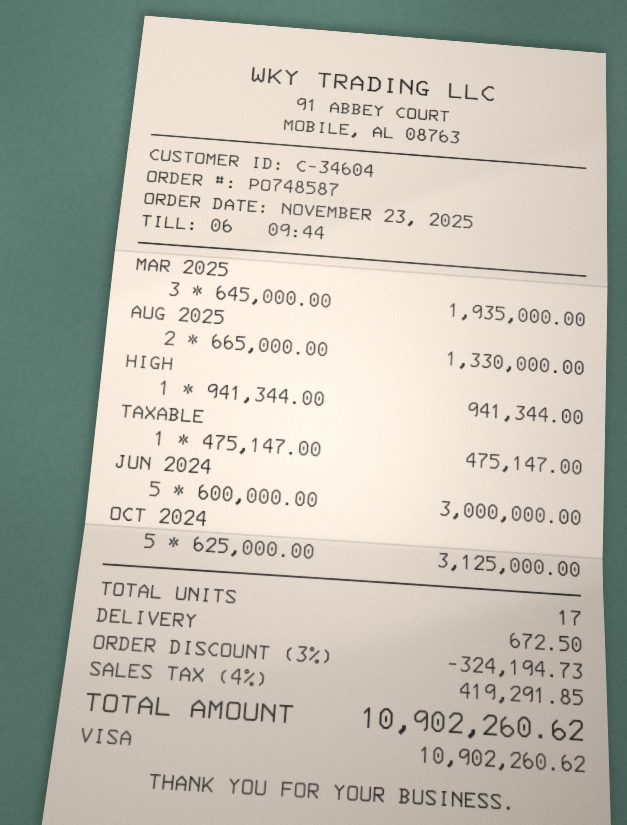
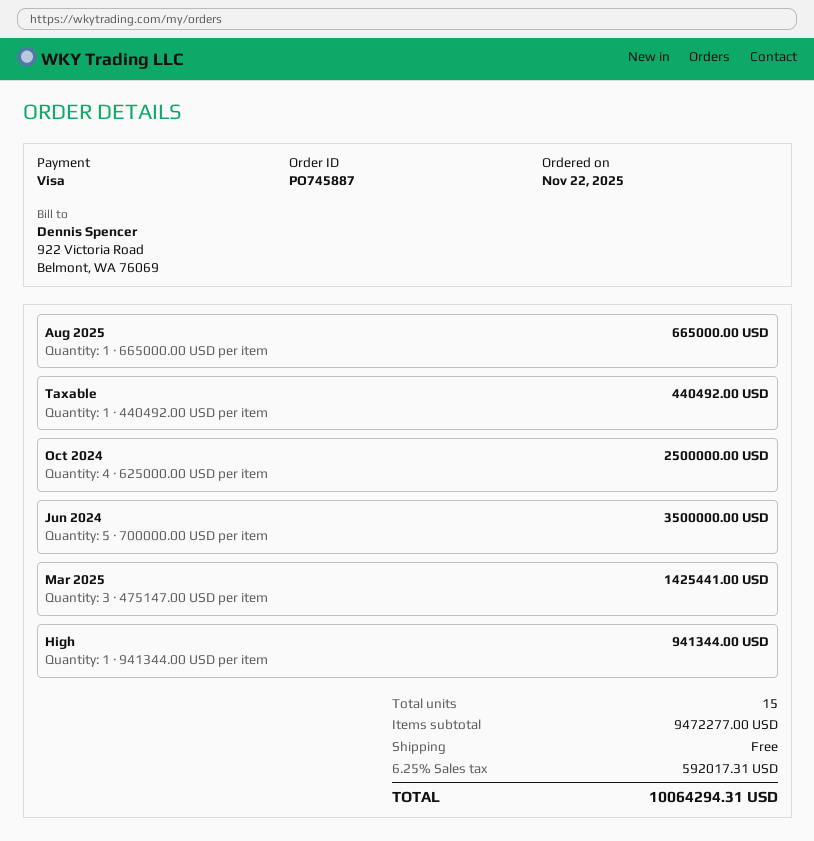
order number: PO748587 -> PO745887
order date: 2025-11-23 -> 2025-11-22
MAR 2025: 3 x 645000.00 = 1935000.00 -> 3 x 475147.00 = 1425441.00
AUG 2025: 2 x 665000.00 = 1330000.00 -> 1 x 665000.00 = 665000.00
TAXABLE: 1 x 475147.00 = 475147.00 -> 1 x 440492.00 = 440492.00
JUN 2024: 5 x 600000.00 = 3000000.00 -> 5 x 700000.00 = 3500000.00
OCT 2024: 5 x 625000.00 = 3125000.00 -> 4 x 625000.00 = 2500000.00
total quantity: 17 -> 15
discount: 3% = 324194.73 -> none
shipping: 672.50 -> 0.00
tax: 4% = 419291.85 -> 6.25% = 592017.31
total: 10902260.62 -> 10064294.31

